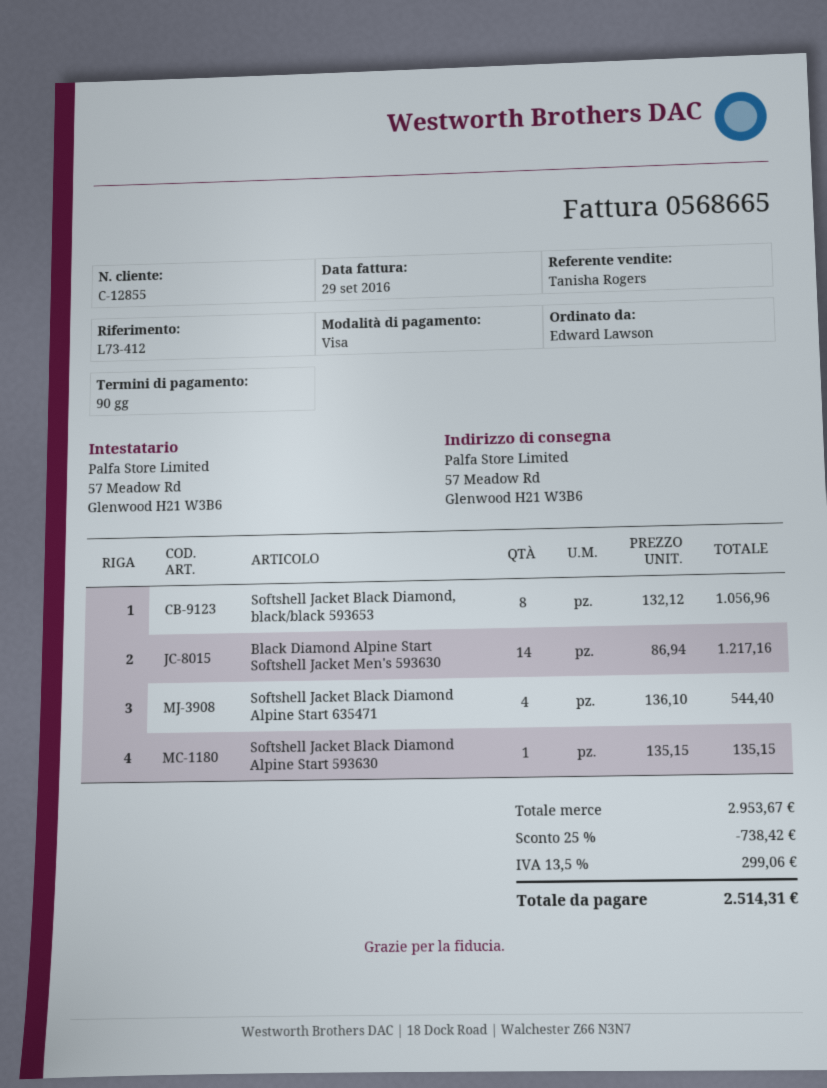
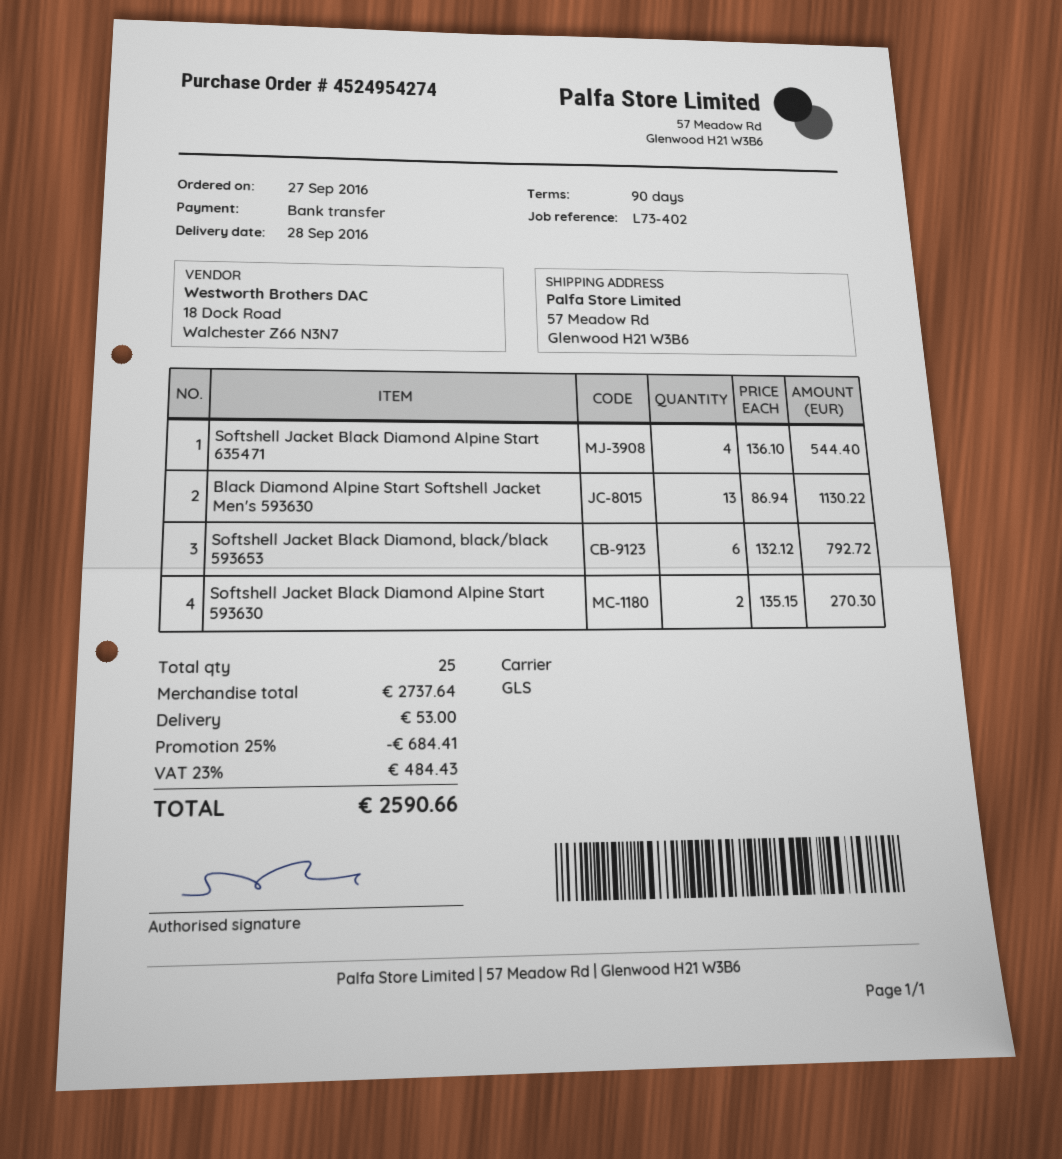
reference: L73-412 -> L73-402
payment method: Visa -> bank transfer
Softshell Jacket Black Diamond, black/black 593653: 8 x 132.12 = 1056.96 -> 6 x 132.12 = 792.72
Black Diamond Alpine Start Softshell Jacket Men's 593630: 14 x 86.94 = 1217.16 -> 13 x 86.94 = 1130.22
Softshell Jacket Black Diamond Alpine Start 593630: 1 x 135.15 = 135.15 -> 2 x 135.15 = 270.30
subtotal: 2953.67 -> 2737.64
discount: 25% = 738.42 -> 25% = 684.41
shipping: none -> 53.00
tax: 13.5% = 299.06 -> 23% = 484.43
total: 2514.31 -> 2590.66

